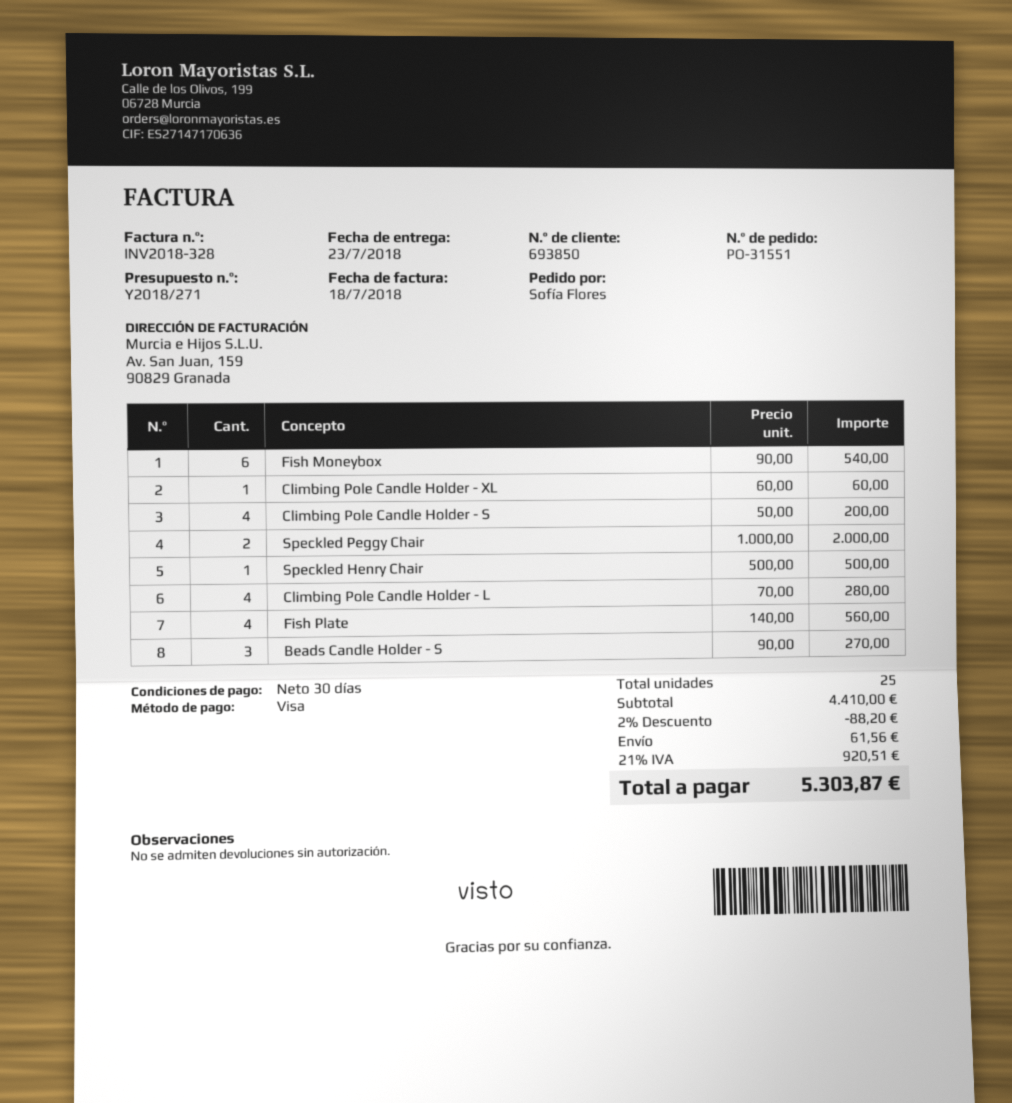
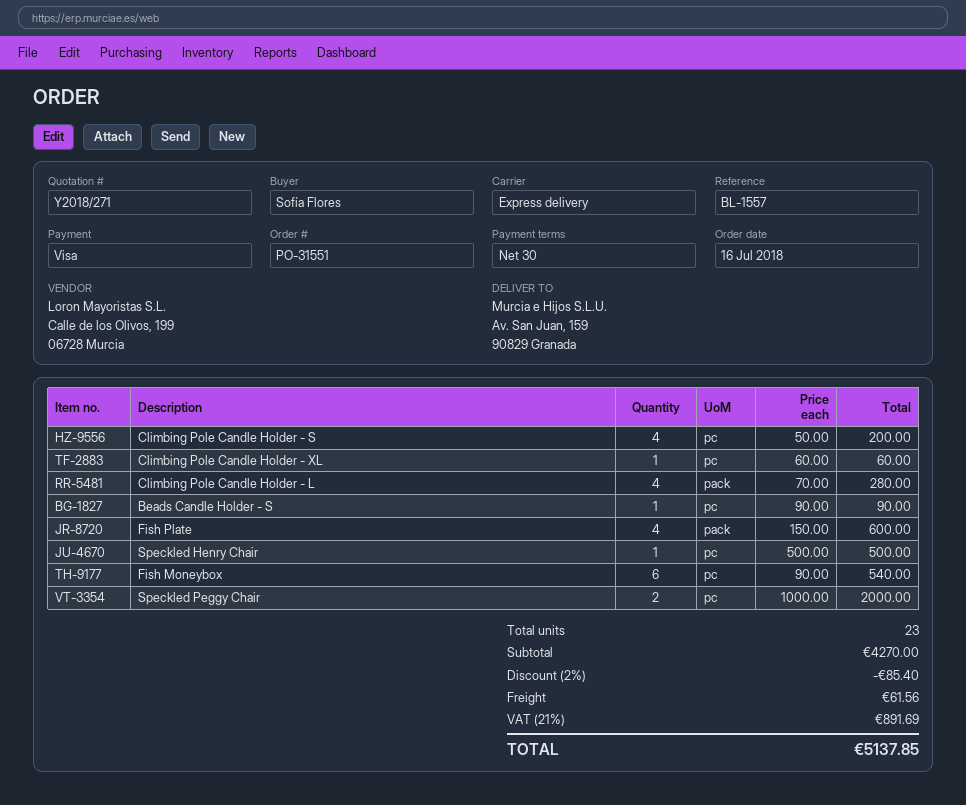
Fish Plate: 4 x 140.00 = 560.00 -> 4 x 150.00 = 600.00
Beads Candle Holder - S: 3 x 90.00 = 270.00 -> 1 x 90.00 = 90.00
total quantity: 25 -> 23
subtotal: 4410.00 -> 4270.00
discount: 2% = 88.20 -> 2% = 85.40
tax: 21% = 920.51 -> 21% = 891.69
total: 5303.87 -> 5137.85

